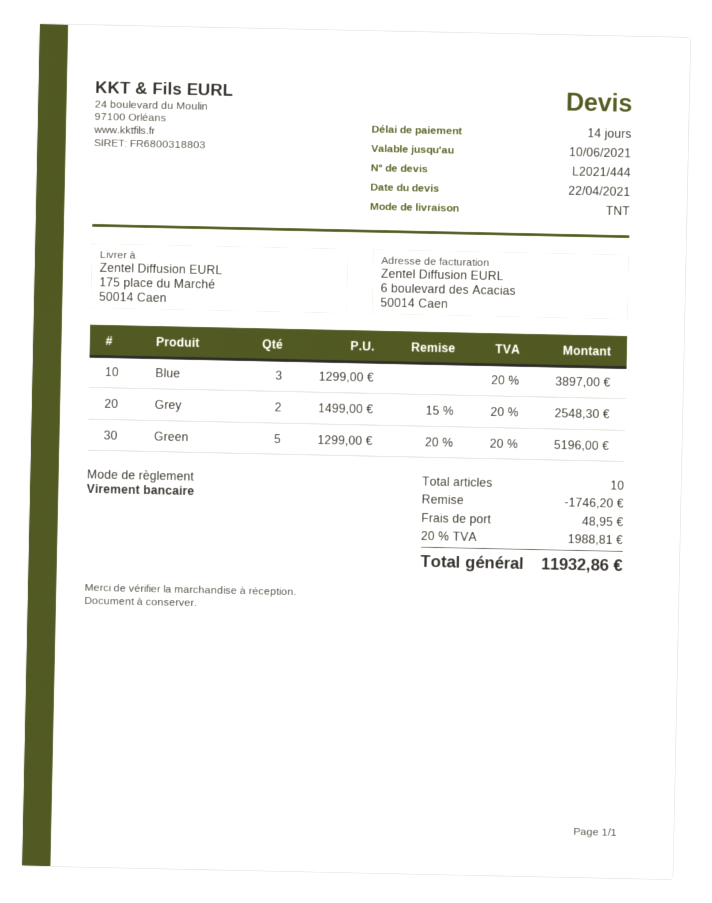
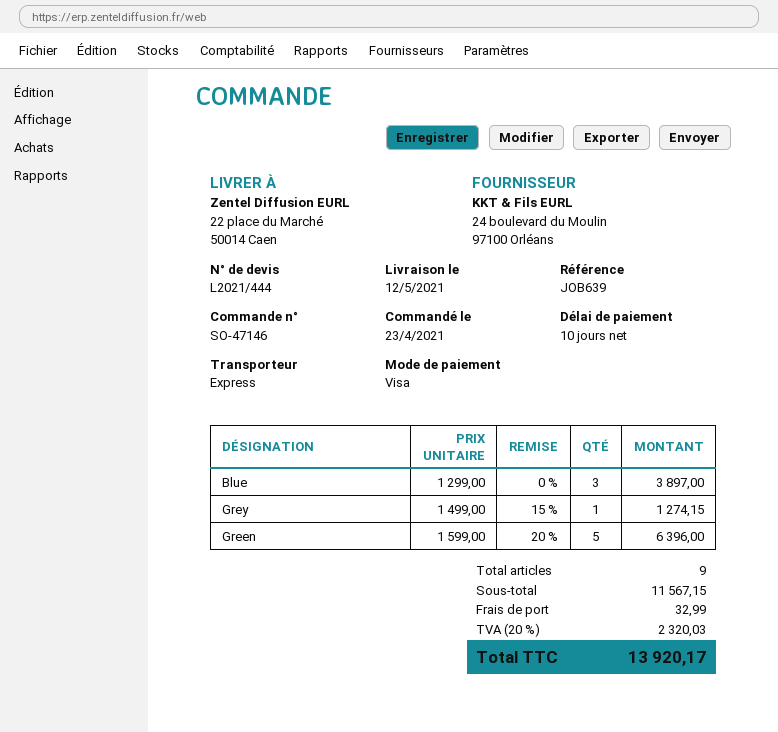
payment terms: 14 days -> 10 days
payment method: bank transfer -> Visa
shipping method: TNT -> express
ship to: 175 place du Marché, 50014 Caen -> 22 place du Marché, 50014 Caen
Grey: 2 x 1499.00 - 15% = 2548.30 -> 1 x 1499.00 - 15% = 1274.15
Green: 5 x 1299.00 - 20% = 5196.00 -> 5 x 1599.00 - 20% = 6396.00
total quantity: 10 -> 9
discount: 1746.20 -> none
shipping: 48.95 -> 32.99
tax: 20% = 1988.81 -> 20% = 2320.03
total: 11932.86 -> 13920.17

